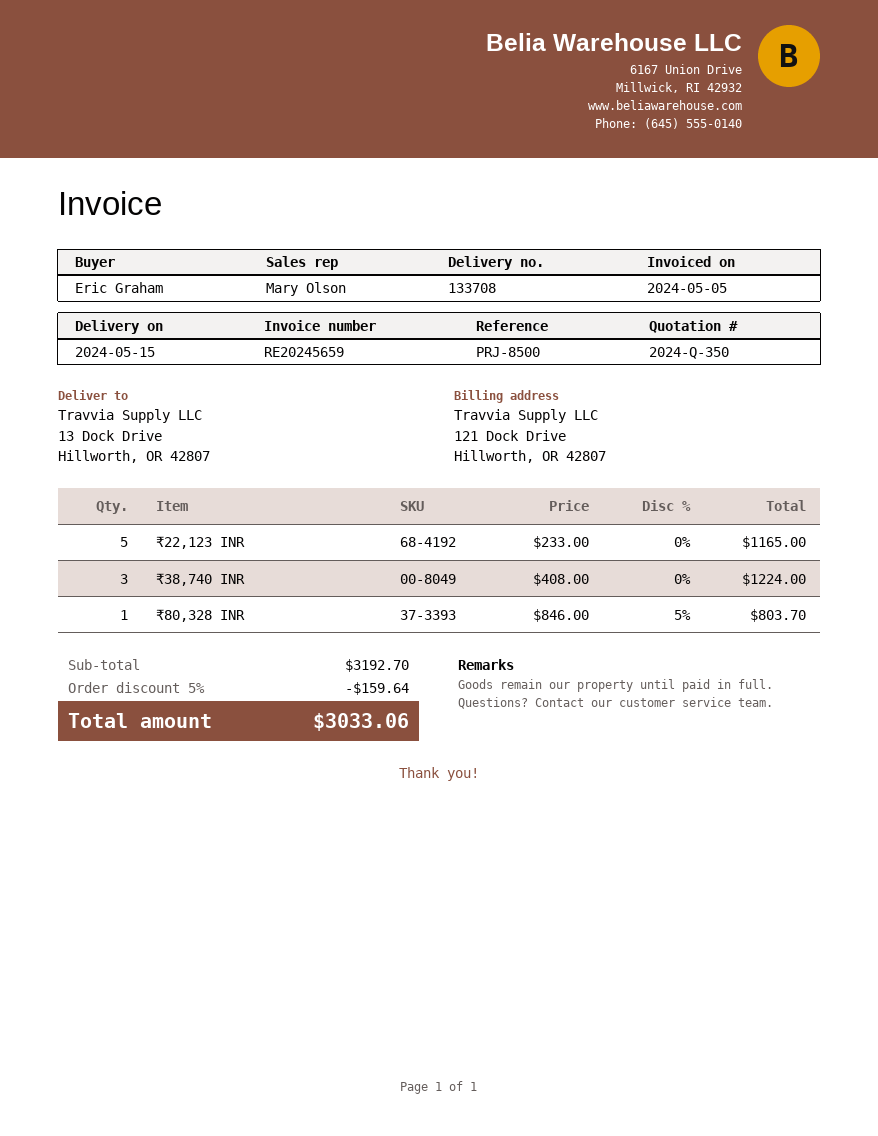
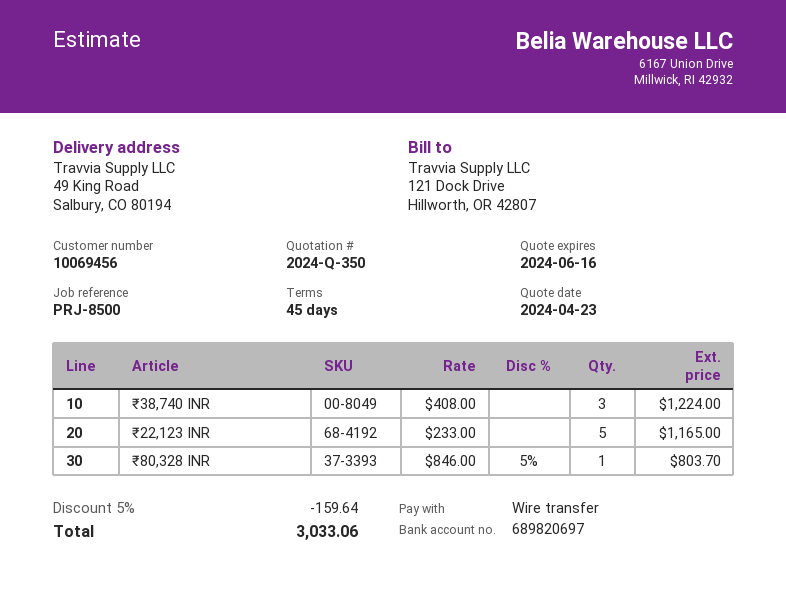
ship to: 13 Dock Drive, Hillworth, OR 42807 -> 49 King Road, Salbury, CO 80194

